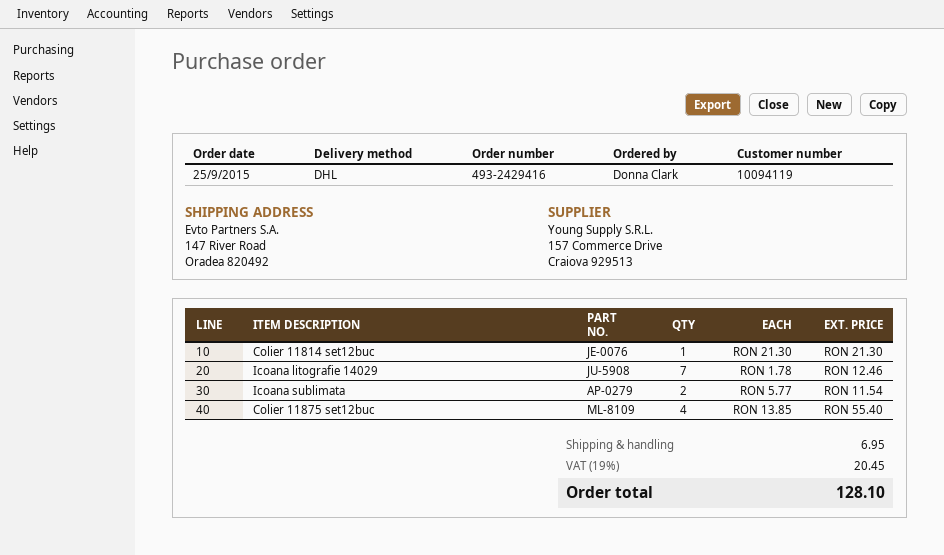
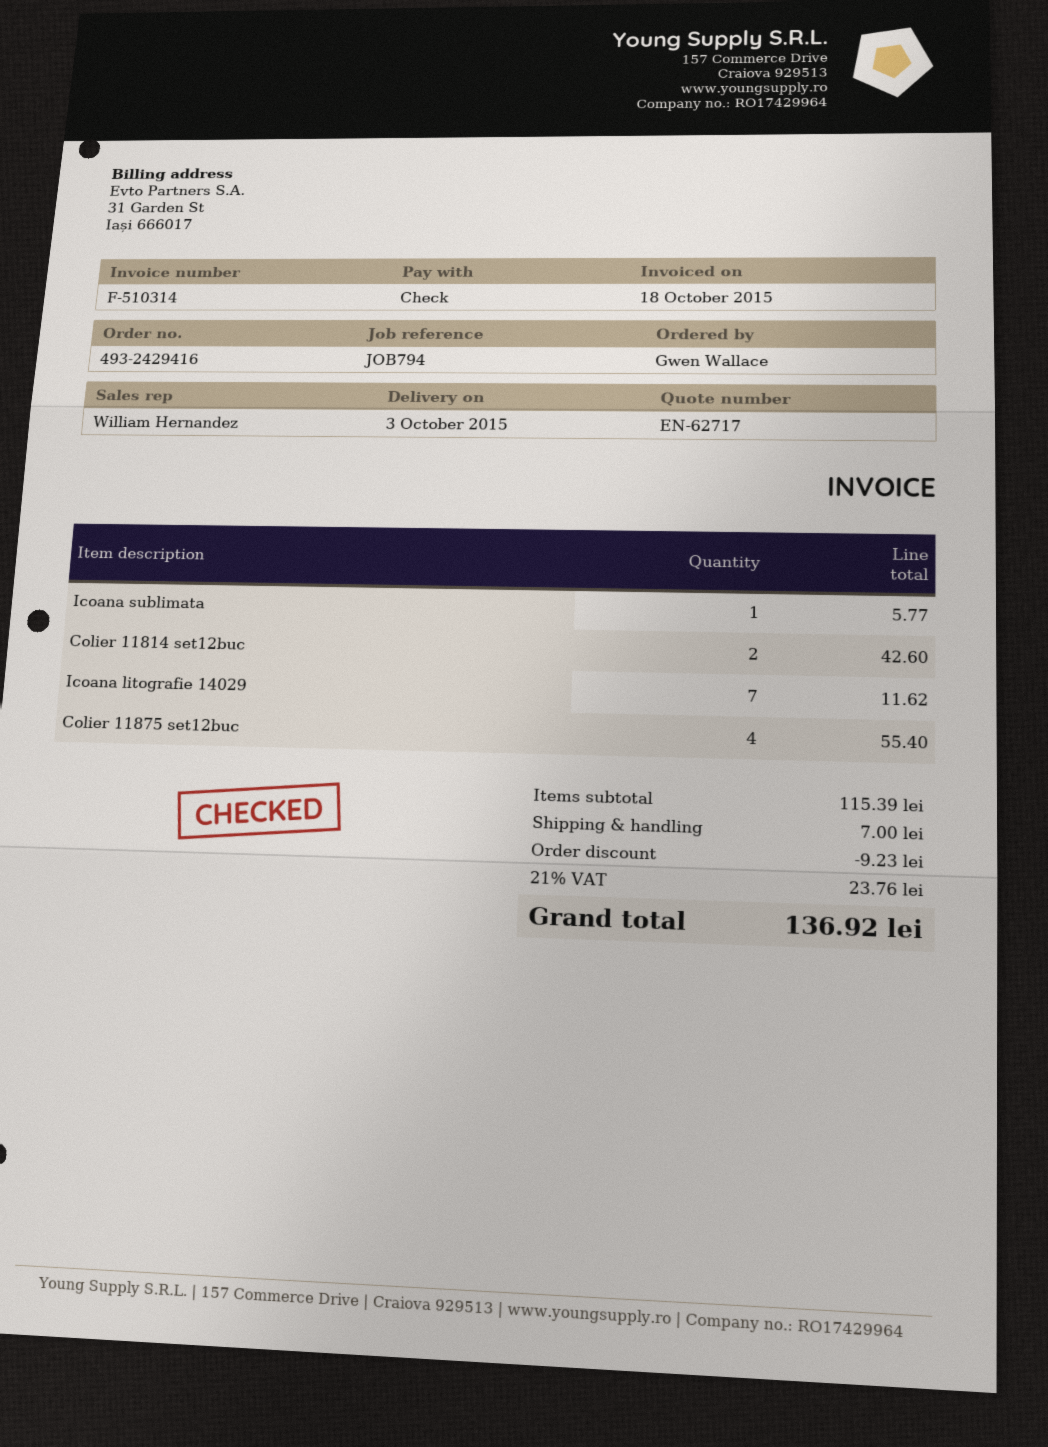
ordered by: Donna Clark -> Gwen Wallace
Colier 11814 set12buc: 1 for 21.30 -> 2 for 42.60
Icoana litografie 14029: 7 for 12.46 -> 7 for 11.62
Icoana sublimata: 2 for 11.54 -> 1 for 5.77
discount: none -> 9.23
shipping: 6.95 -> 7.00
tax: 19% = 20.45 -> 21% = 23.76
total: 128.10 -> 136.92

